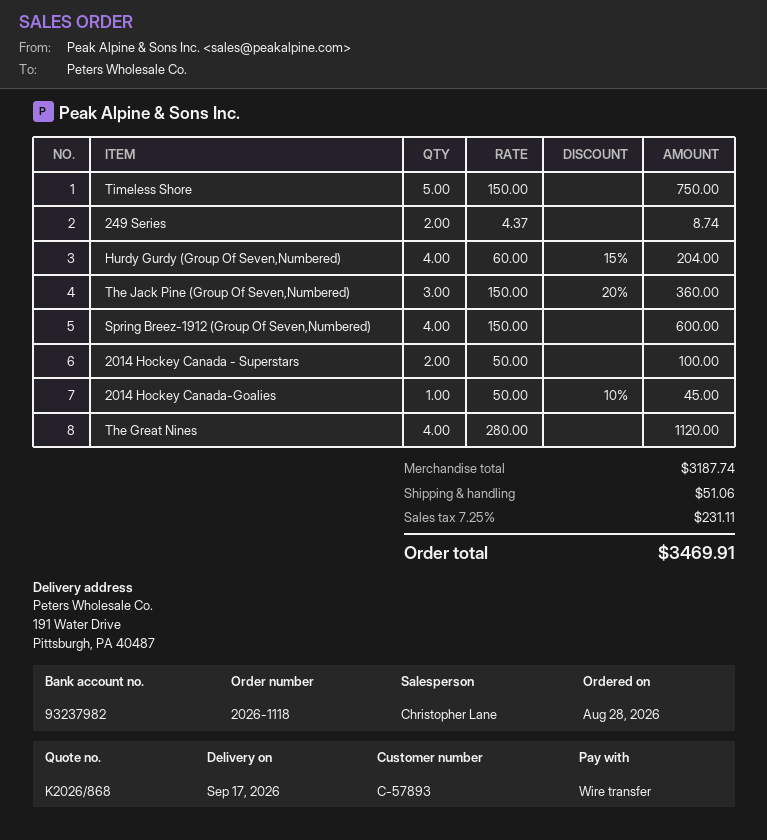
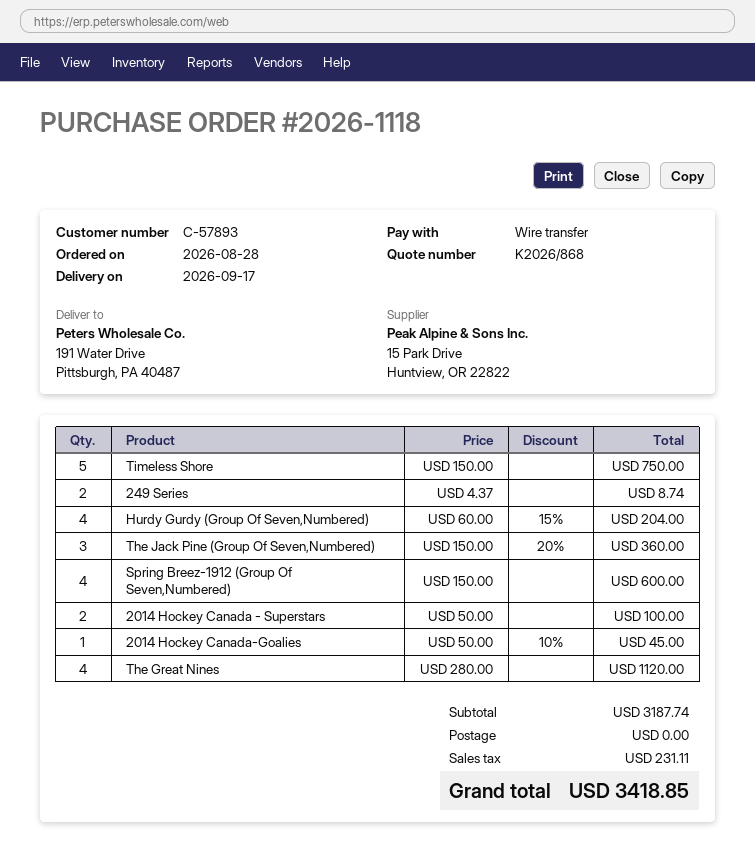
shipping: 51.06 -> 0.00
total: 3469.91 -> 3418.85

